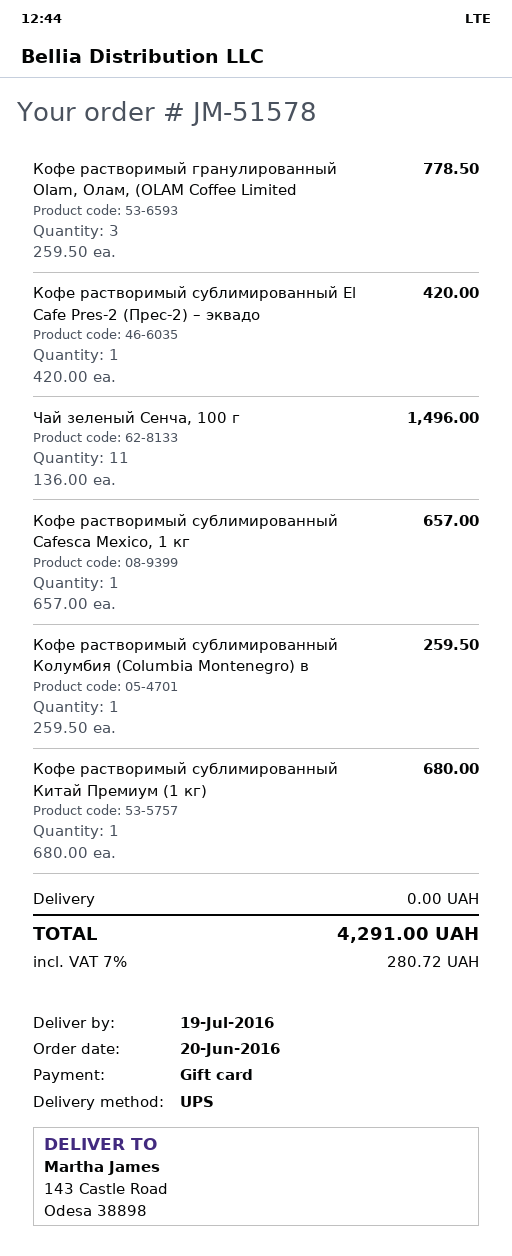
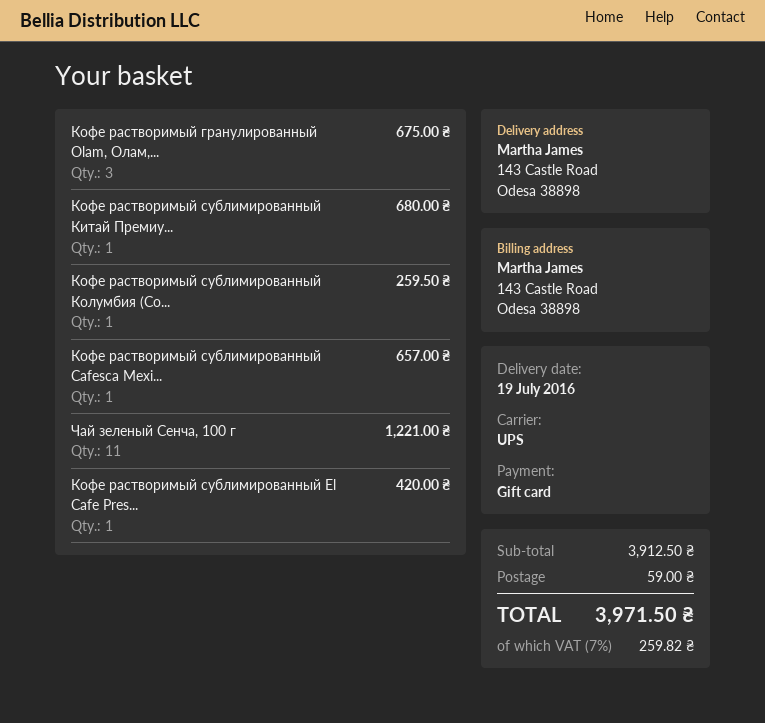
Кофе растворимый гранулированный Olam, Олам, (OLAM Coffee Limited: 3 for 778.50 -> 3 for 675.00
Чай зеленый Сенча, 100 г: 11 for 1496.00 -> 11 for 1221.00
shipping: 0.00 -> 59.00
tax: 7% = 280.72 -> 7% = 259.82
total: 4291.00 -> 3971.50

